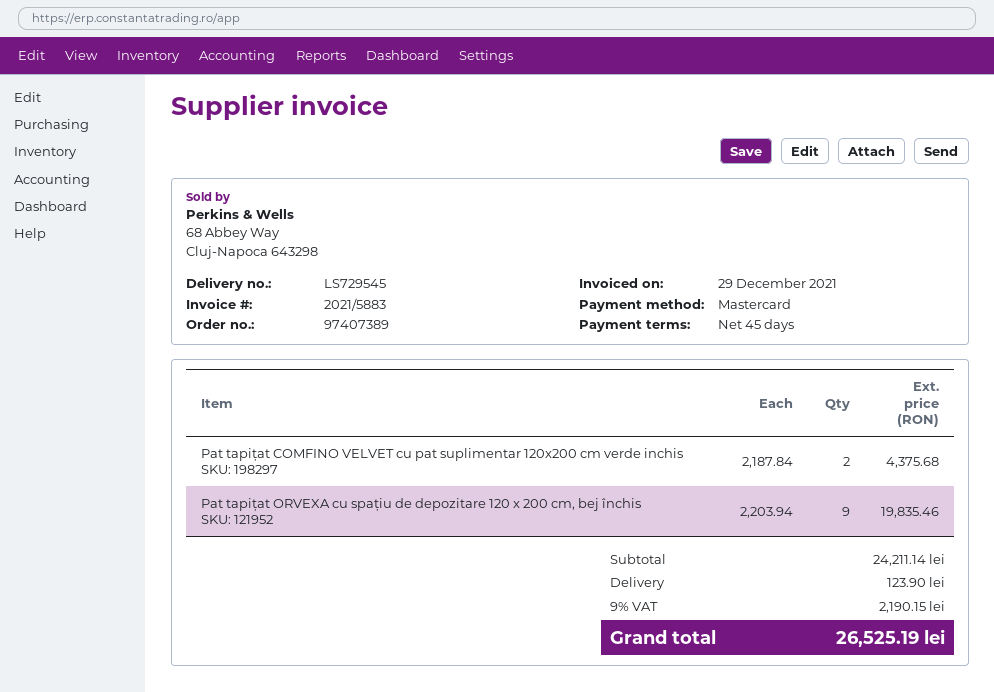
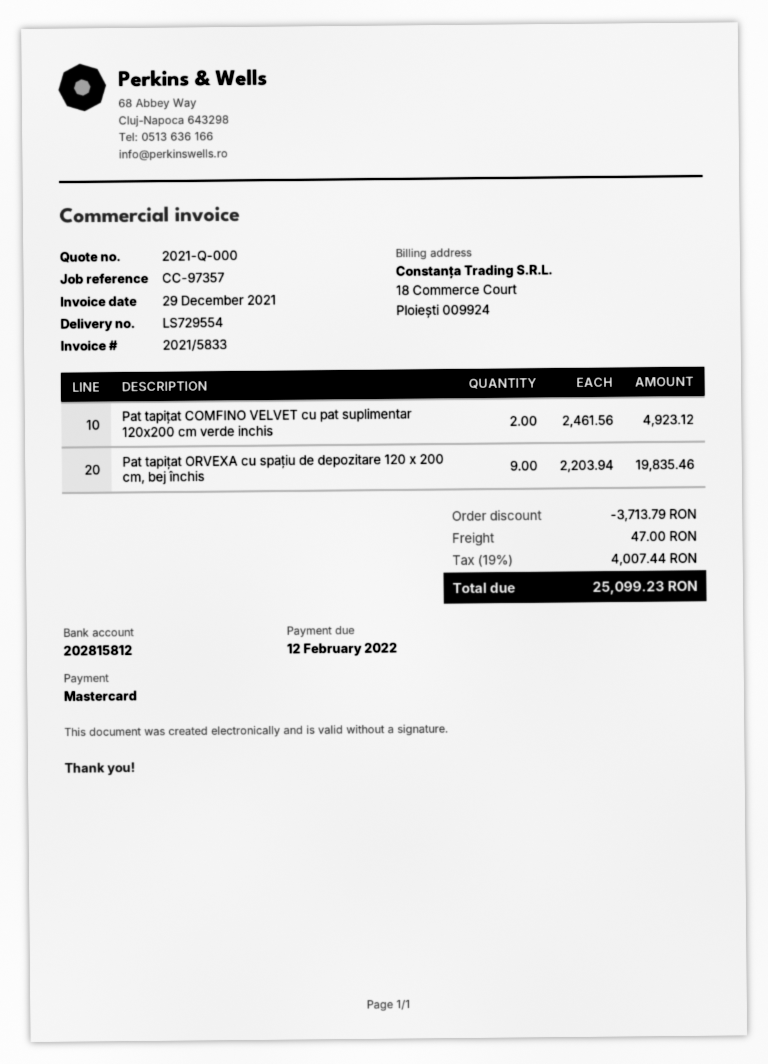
delivery note number: LS729545 -> LS729554
invoice number: 2021/5883 -> 2021/5833
Pat tapițat COMFINO VELVET cu pat suplimentar 120x200 cm verde inchis: 2 x 2187.84 = 4375.68 -> 2 x 2461.56 = 4923.12
discount: none -> 3713.79
shipping: 123.90 -> 47.00
tax: 9% = 2190.15 -> 19% = 4007.44
total: 26525.19 -> 25099.23

